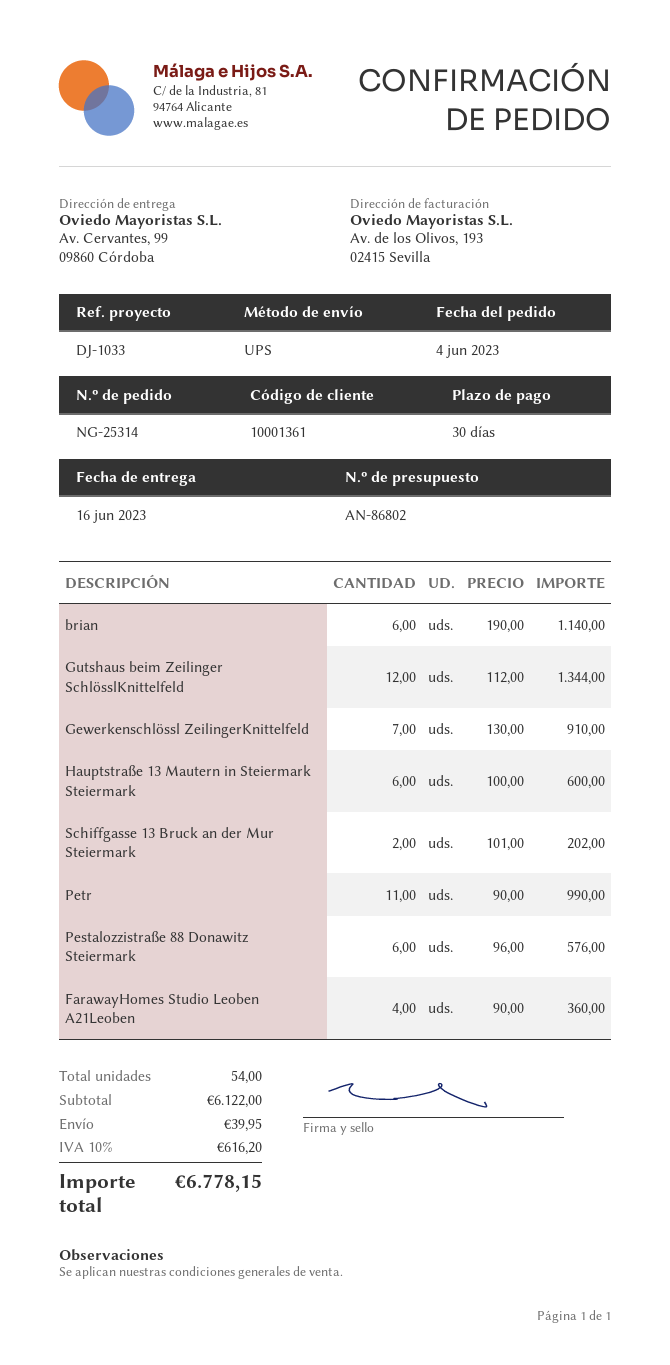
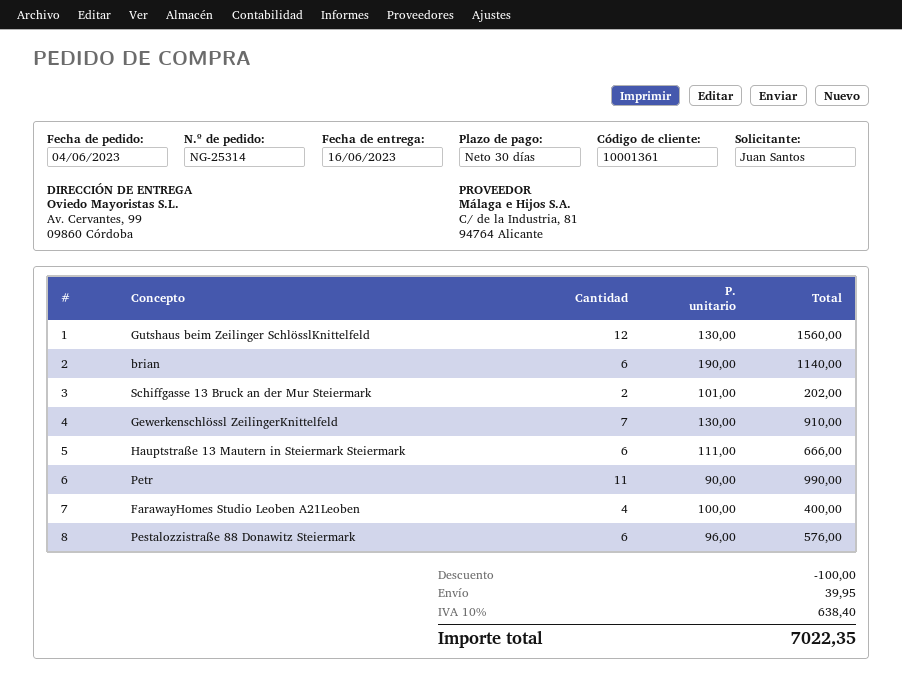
Gutshaus beim Zeilinger SchlösslKnittelfeld: 12 x 112.00 = 1344.00 -> 12 x 130.00 = 1560.00
Hauptstraße 13 Mautern in Steiermark Steiermark: 6 x 100.00 = 600.00 -> 6 x 111.00 = 666.00
FarawayHomes Studio Leoben A21Leoben: 4 x 90.00 = 360.00 -> 4 x 100.00 = 400.00
discount: none -> 100.00
tax: 10% = 616.20 -> 10% = 638.40
total: 6778.15 -> 7022.35

